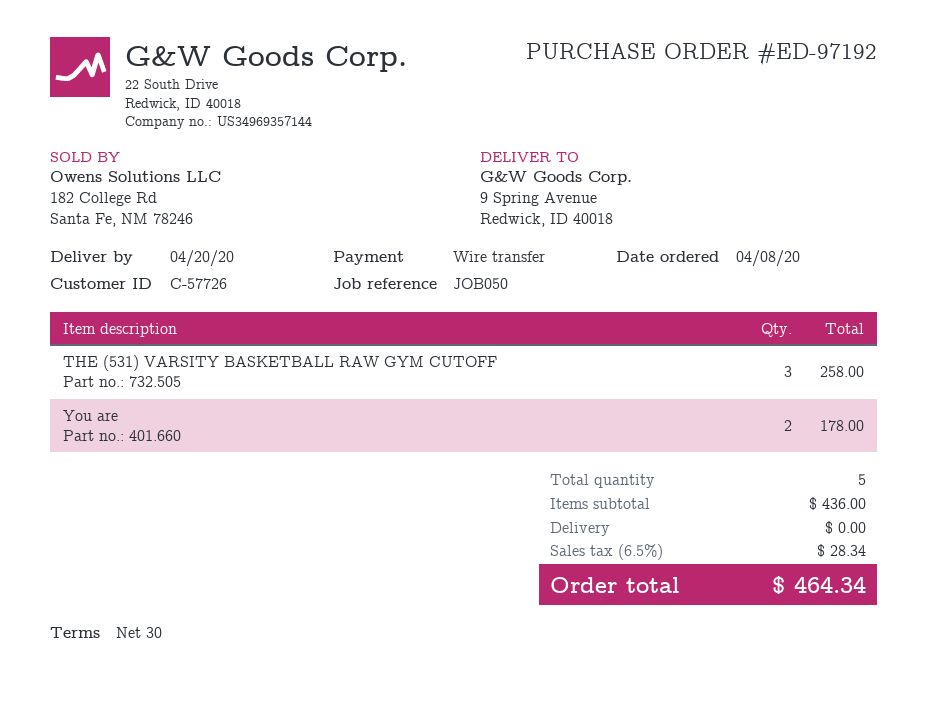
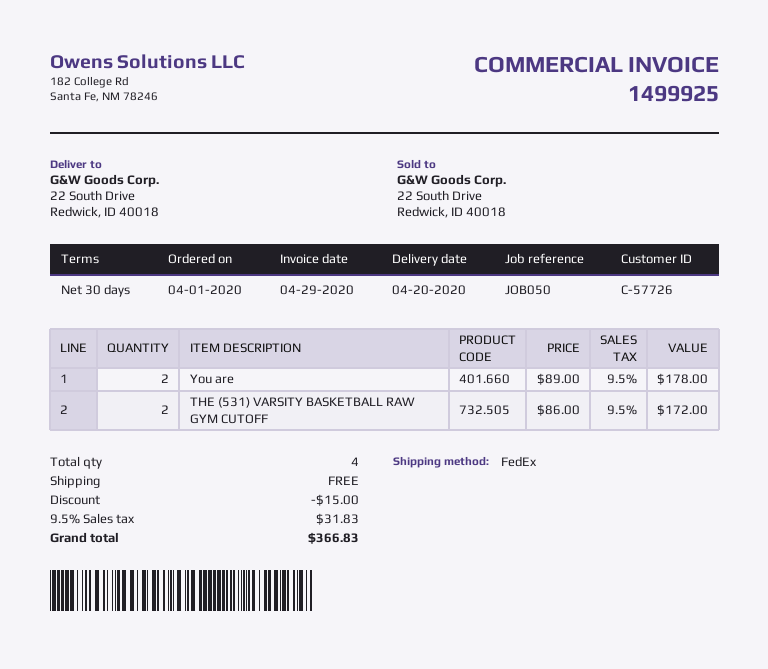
order date: 2020-04-08 -> 2020-04-01
ship to: 9 Spring Avenue, Redwick, ID 40018 -> 22 South Drive, Redwick, ID 40018
THE (531) VARSITY BASKETBALL RAW GYM CUTOFF: 3 for 258.00 -> 2 for 172.00
total quantity: 5 -> 4
discount: none -> 15.00
tax: 6.5% = 28.34 -> 9.5% = 31.83
total: 464.34 -> 366.83

